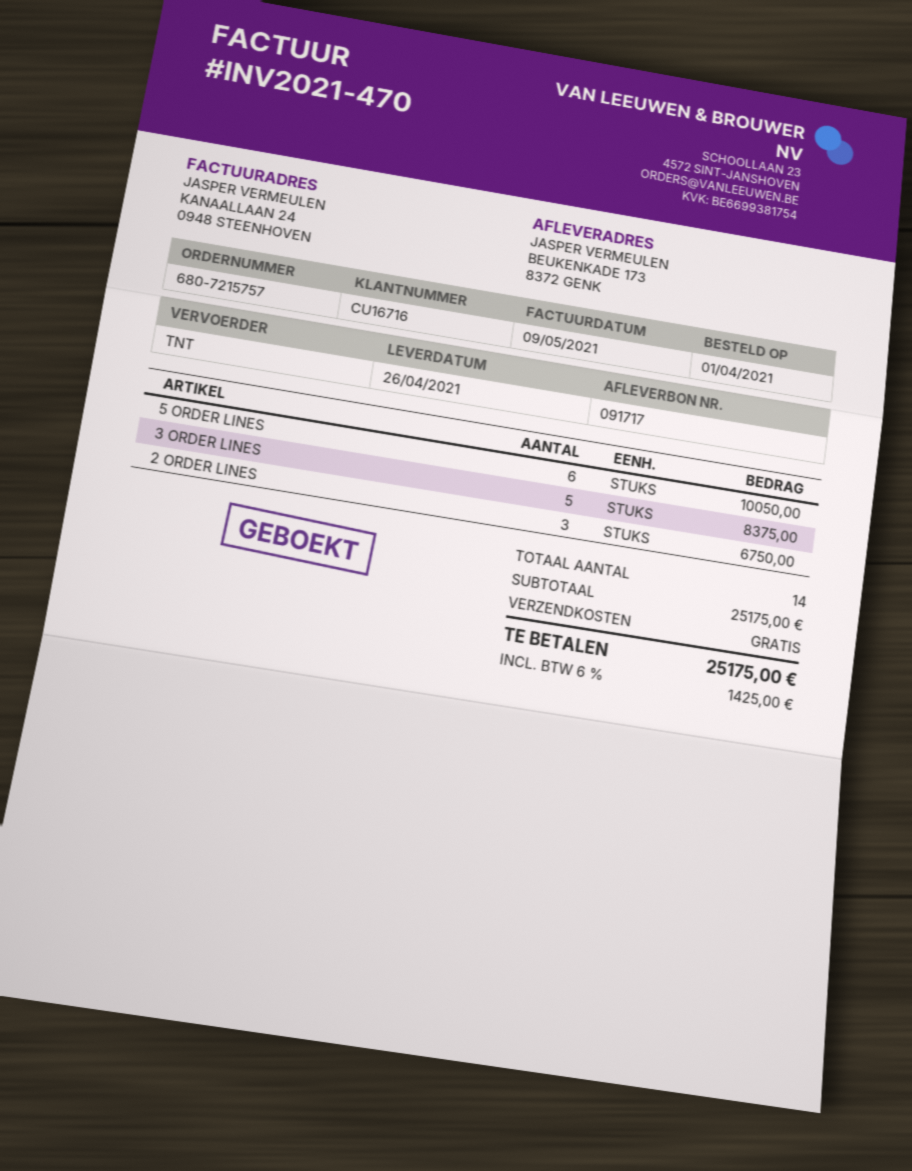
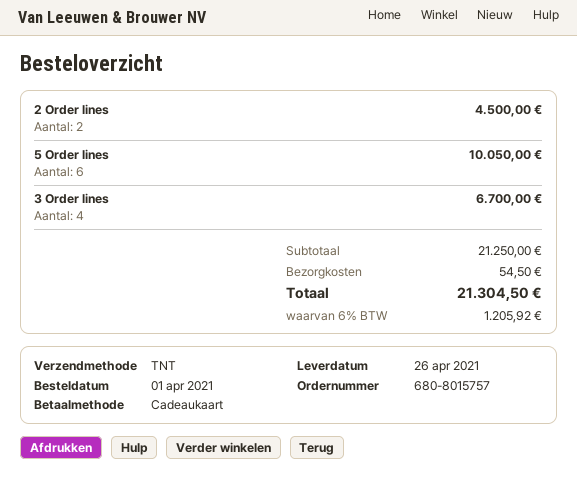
order number: 680-7215757 -> 680-8015757
3 ORDER LINES: 5 for 8375.00 -> 4 for 6700.00
2 ORDER LINES: 3 for 6750.00 -> 2 for 4500.00
subtotal: 25175.00 -> 21250.00
shipping: 0.00 -> 54.50
tax: 6% = 1425.00 -> 6% = 1205.92
total: 25175.00 -> 21304.50

